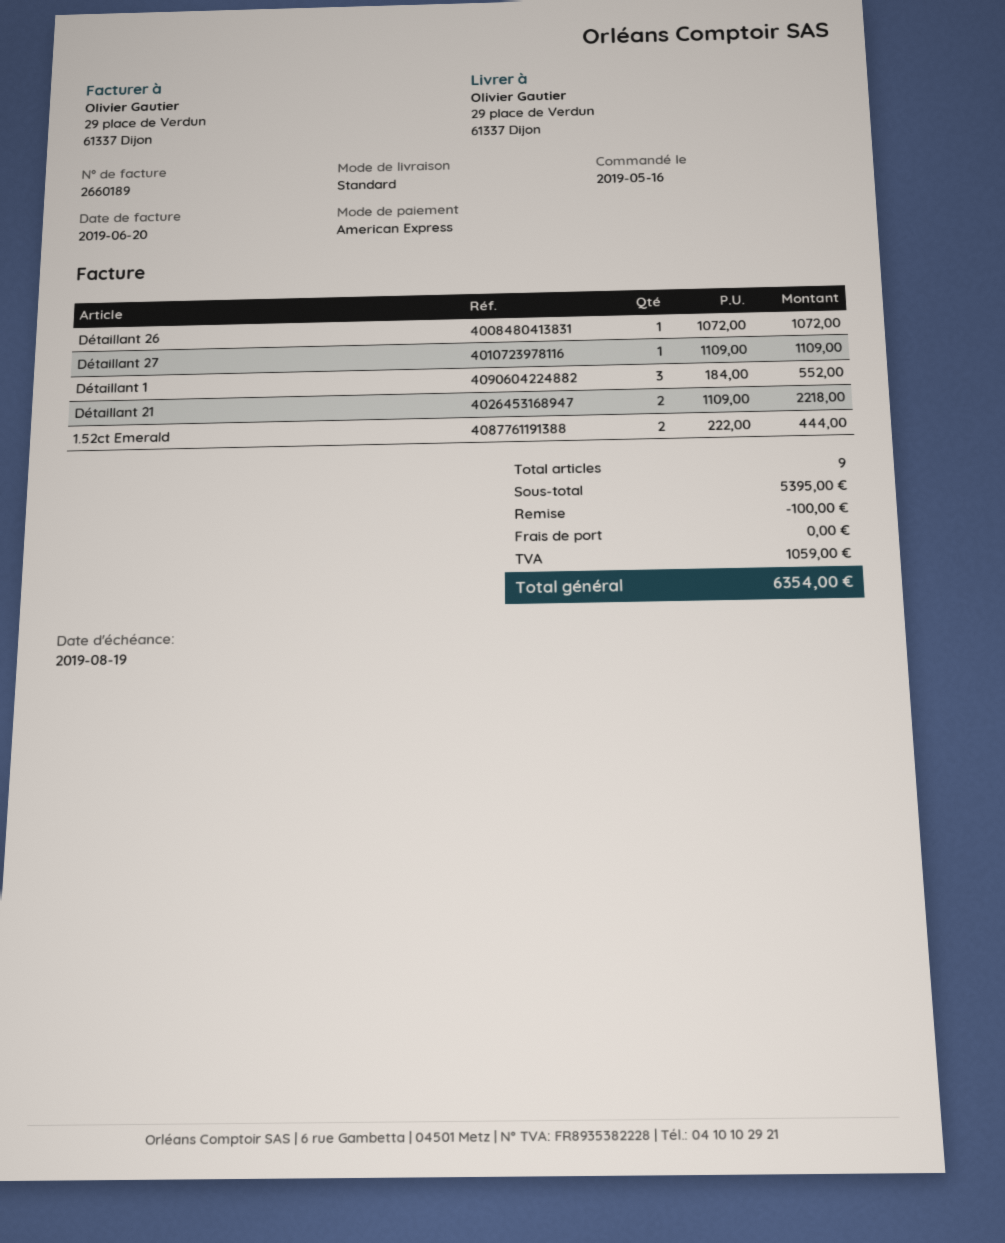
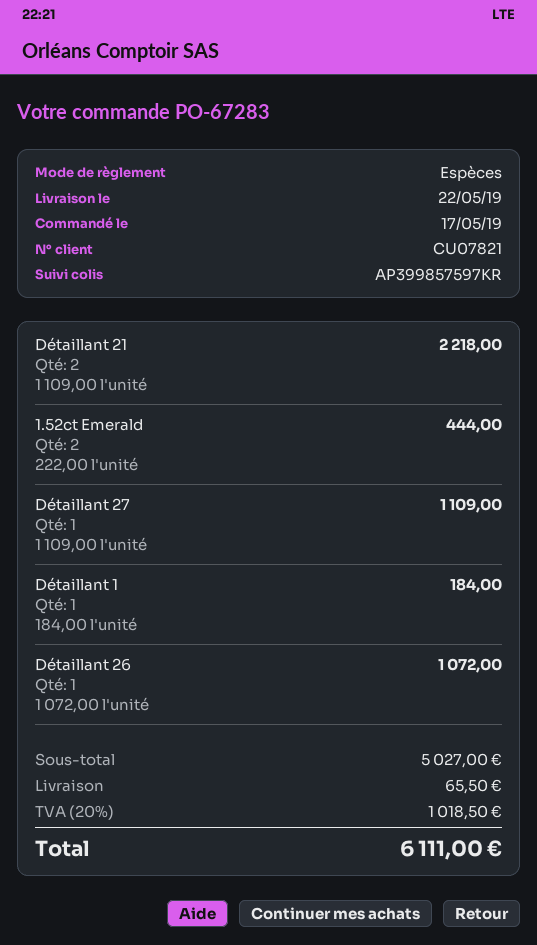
order date: 2019-05-16 -> 2019-05-17
payment method: American Express -> cash
Détaillant 1: 3 x 184.00 = 552.00 -> 1 x 184.00 = 184.00
subtotal: 5395.00 -> 5027.00
discount: 100.00 -> none
shipping: 0.00 -> 65.50
tax: 1059.00 -> 1018.50
total: 6354.00 -> 6111.00

